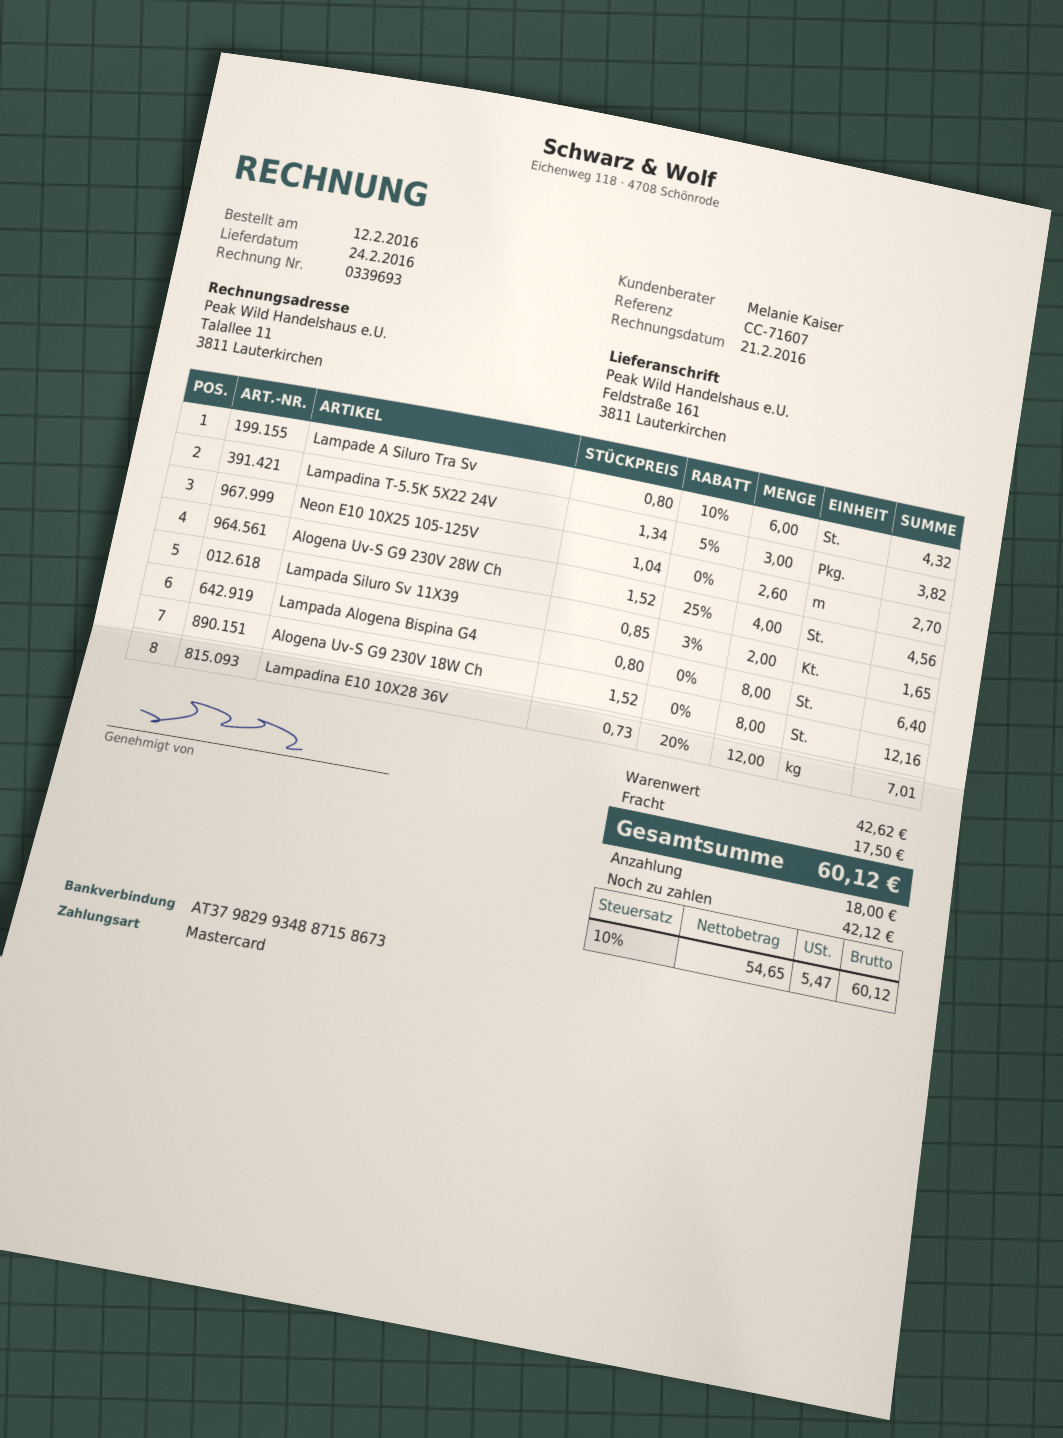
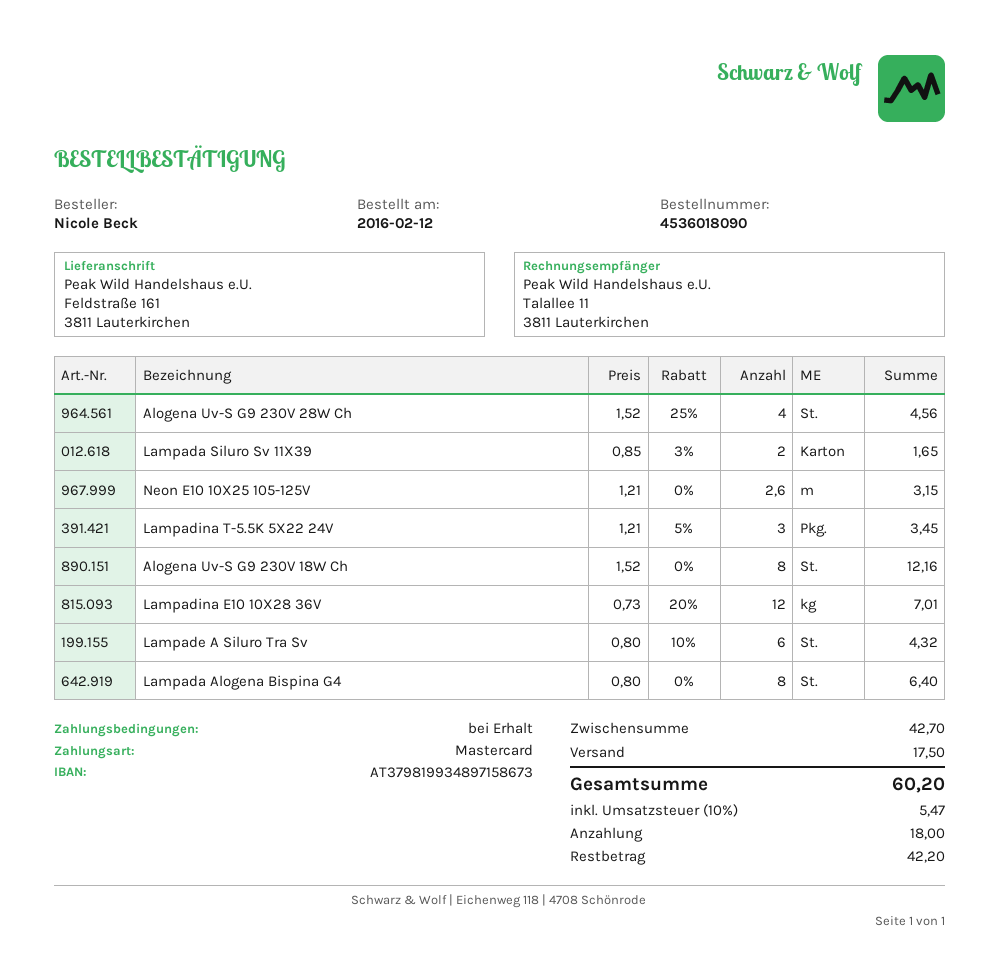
bank account: AT379829934887158673 -> AT379819934897158673
Lampadina T-5.5K 5X22 24V: 3 x 1.34 - 5% = 3.82 -> 3 x 1.21 - 5% = 3.45
Neon E10 10X25 105-125V: 2.6 x 1.04 = 2.70 -> 2.6 x 1.21 = 3.15
subtotal: 42.62 -> 42.70
total: 60.12 -> 60.20
balance: 42.12 -> 42.20

